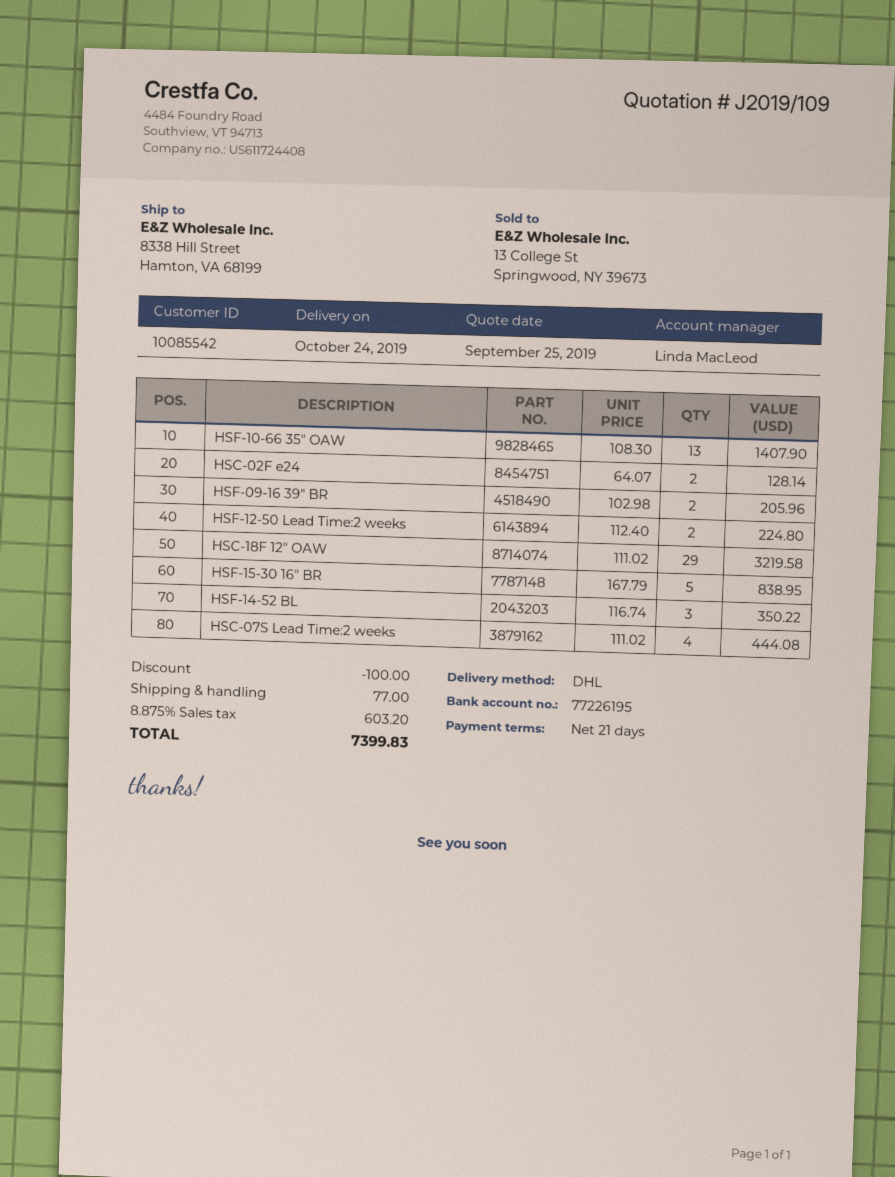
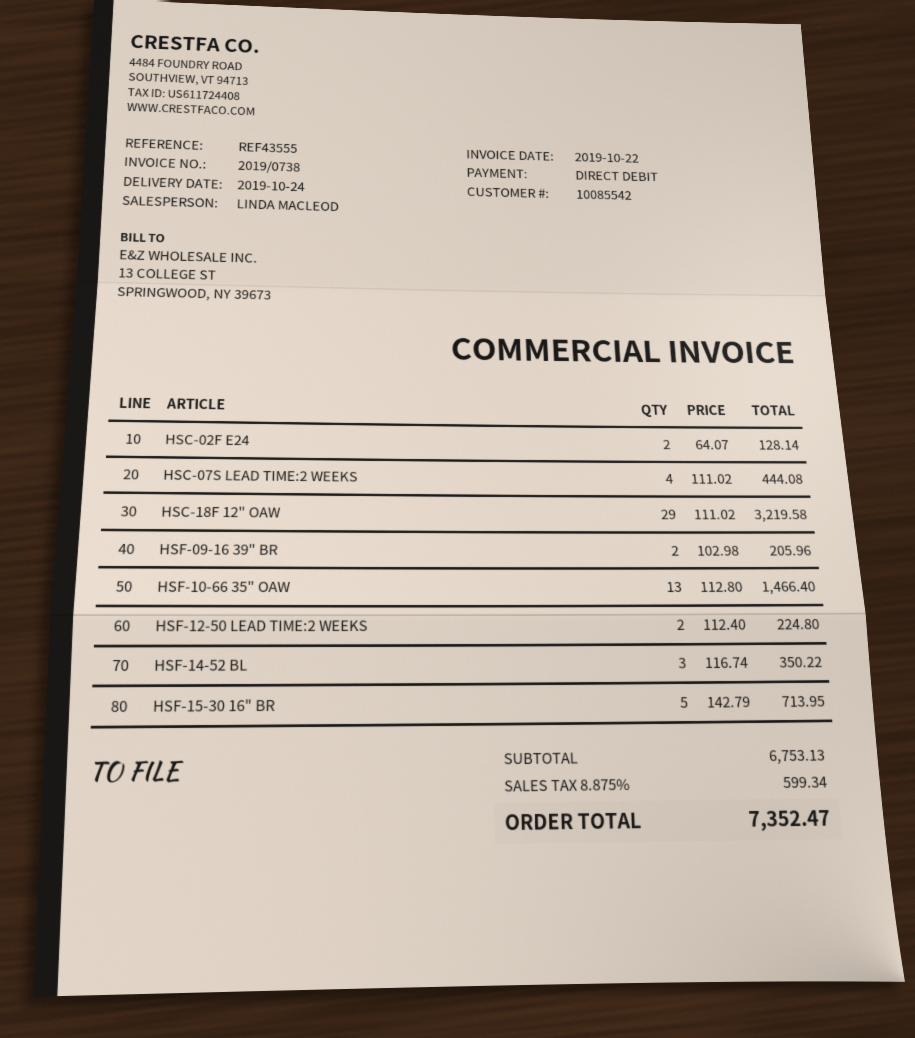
HSF-10-66 35" OAW: 13 x 108.30 = 1407.90 -> 13 x 112.80 = 1466.40
HSF-15-30 16" BR: 5 x 167.79 = 838.95 -> 5 x 142.79 = 713.95
discount: 100.00 -> none
shipping: 77.00 -> none
tax: 8.875% = 603.20 -> 8.875% = 599.34
total: 7399.83 -> 7352.47

